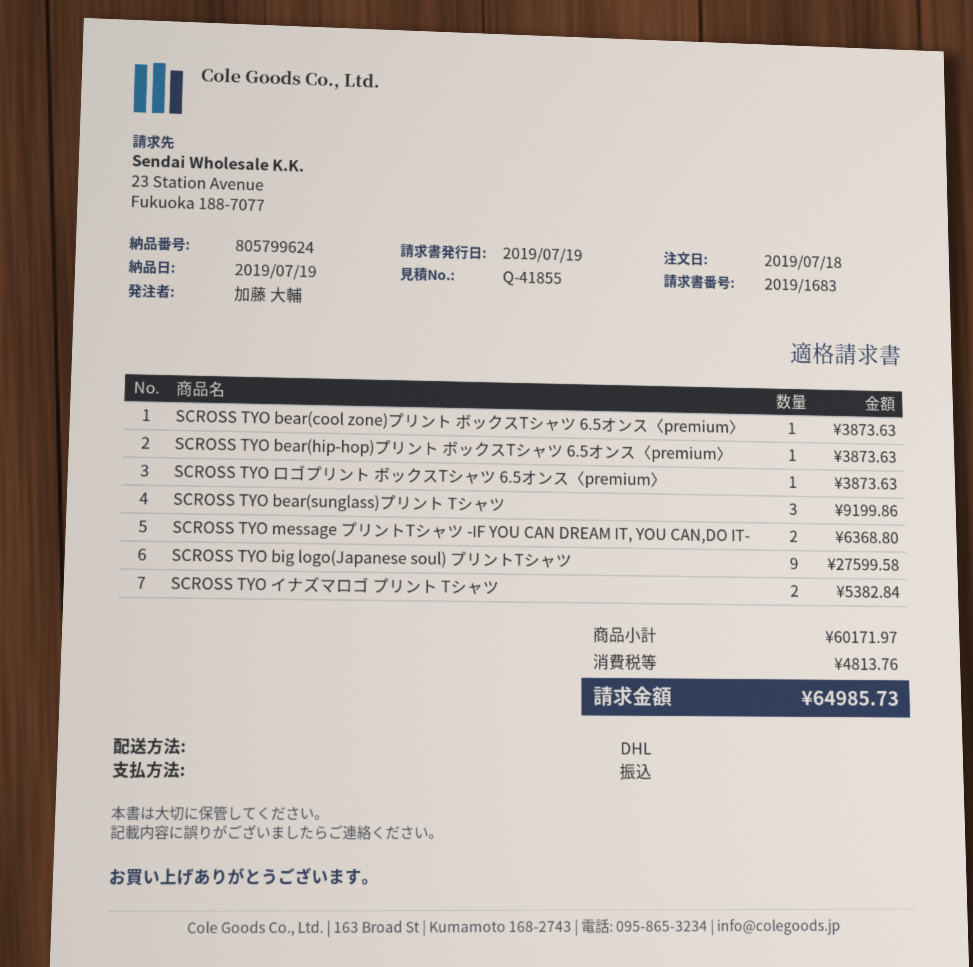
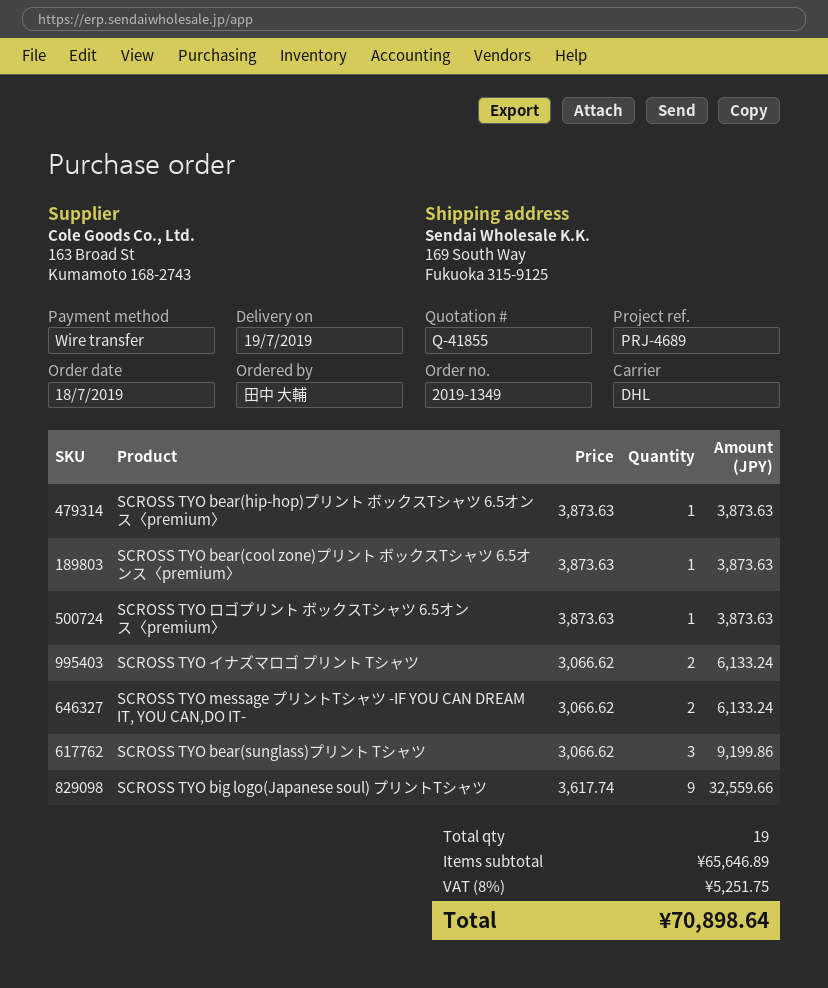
ordered by: 加藤 大輔 -> 田中 大輔
SCROSS TYO message プリントTシャツ -IF YOU CAN DREAM IT, YOU CAN,DO IT-: 2 for 6368.80 -> 2 for 6133.24
SCROSS TYO big logo(Japanese soul) プリントTシャツ: 9 for 27599.58 -> 9 for 32559.66
SCROSS TYO イナズマロゴ プリント Tシャツ: 2 for 5382.84 -> 2 for 6133.24
subtotal: 60171.97 -> 65646.89
tax: 4813.76 -> 5251.75
total: 64985.73 -> 70898.64

